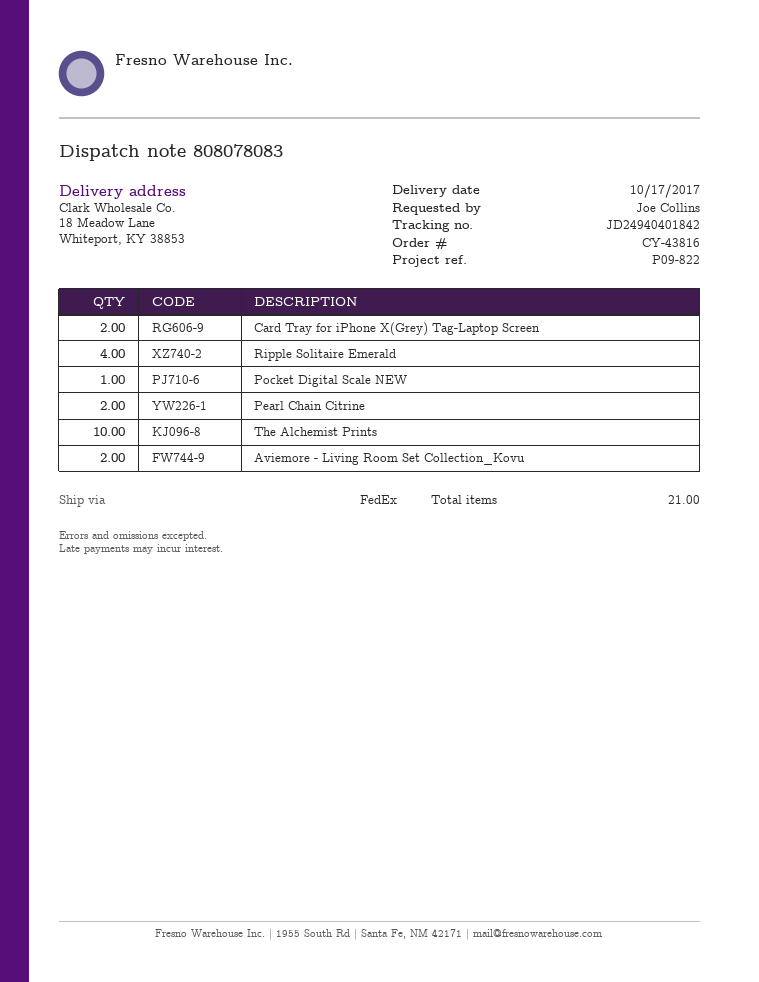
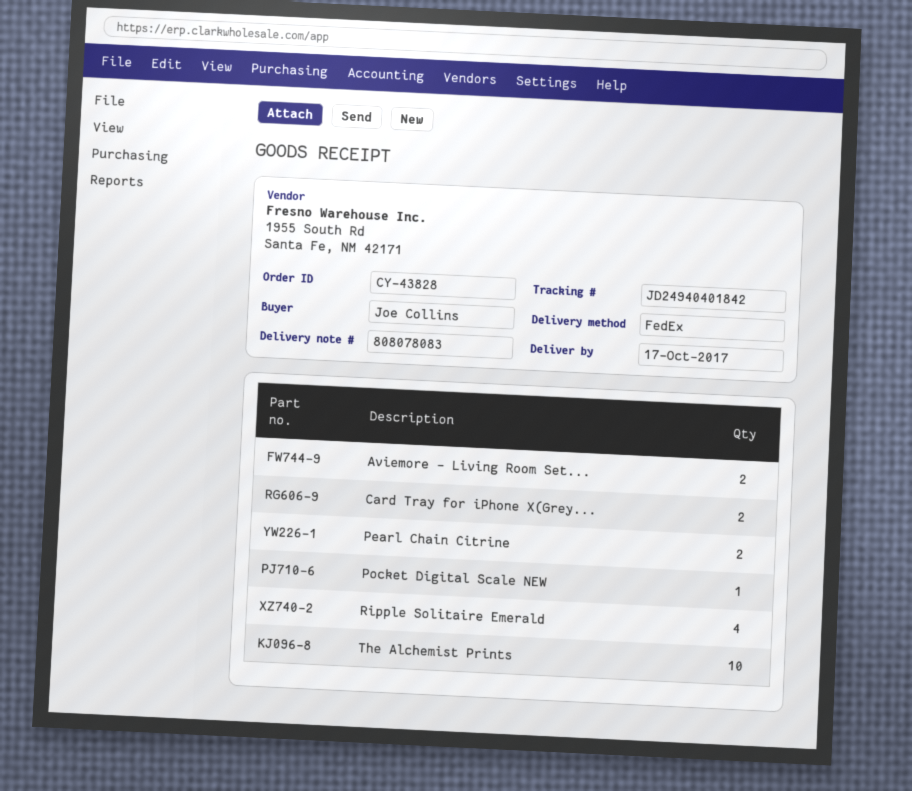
order number: CY-43816 -> CY-43828

